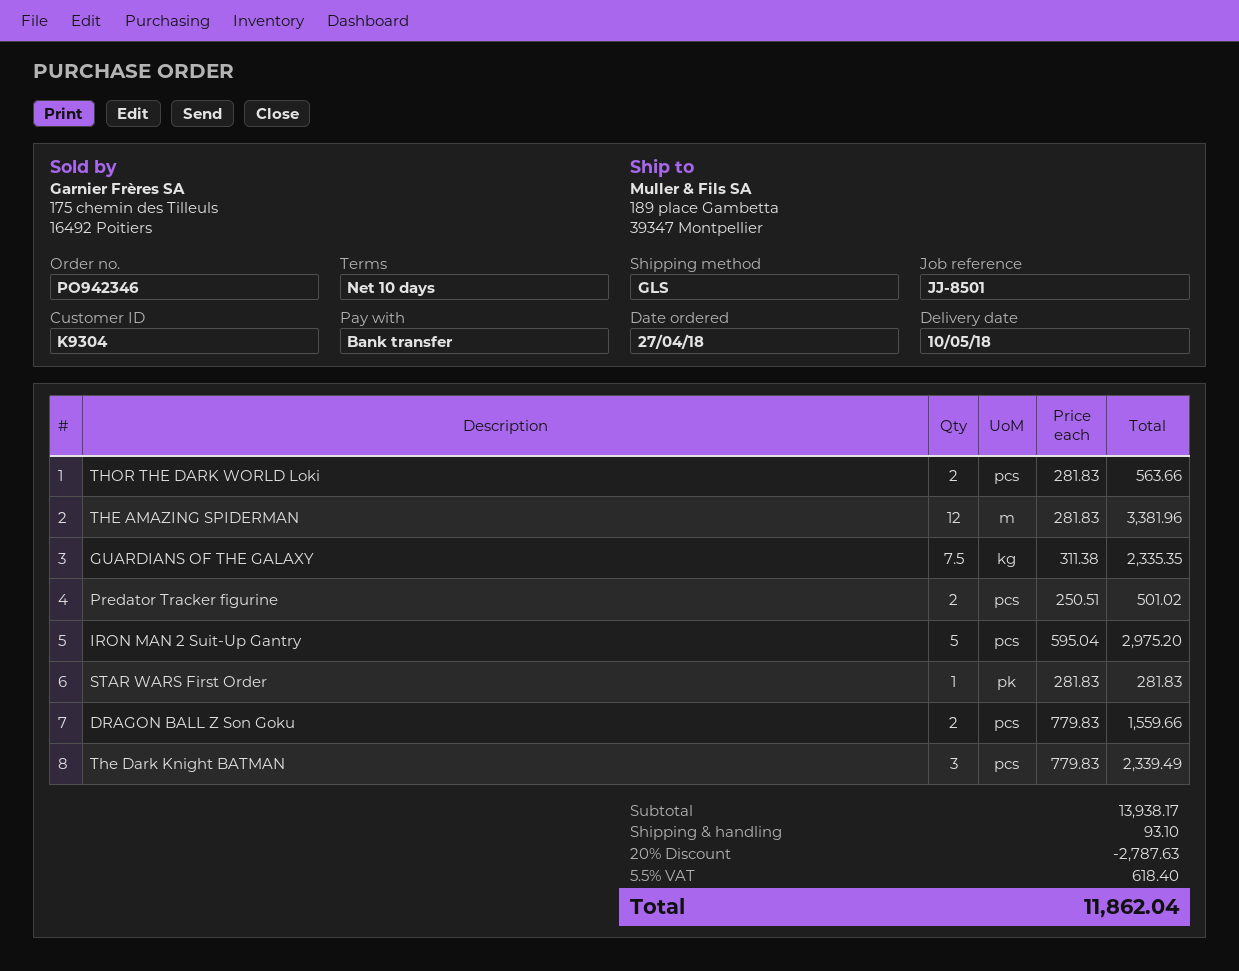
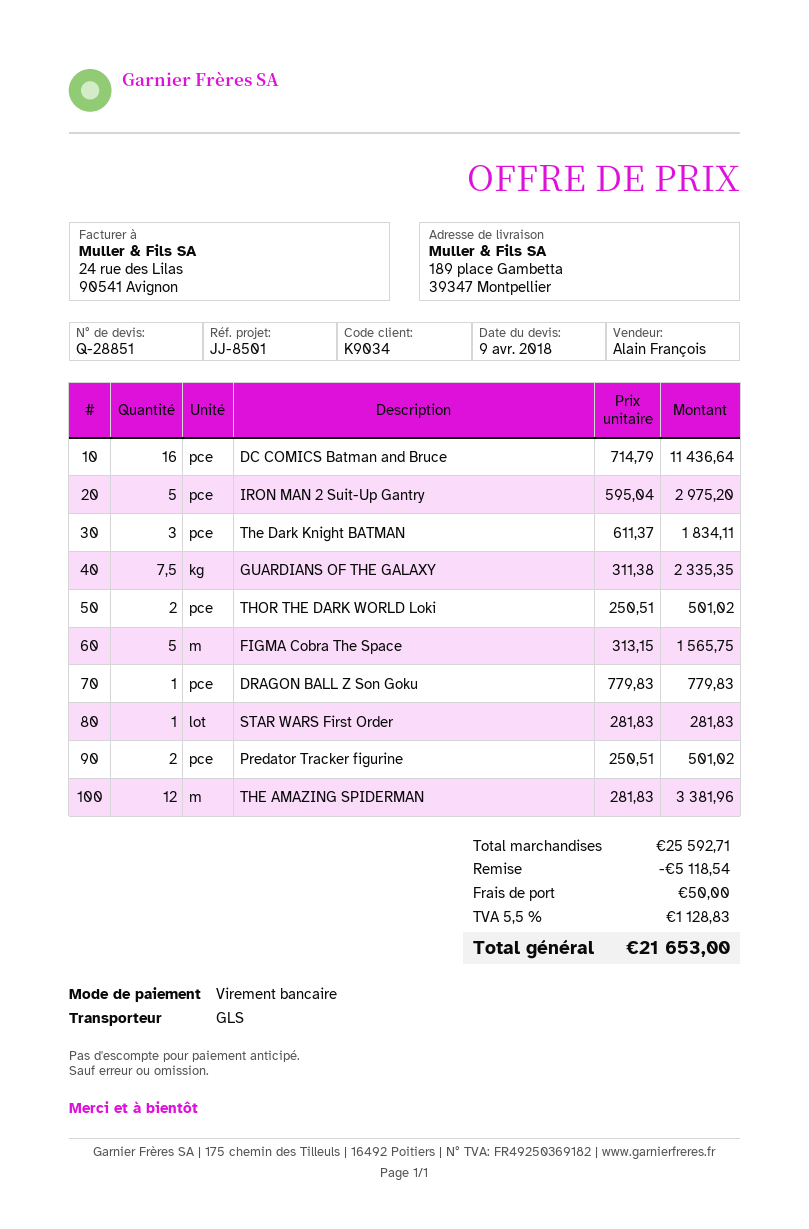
customer number: K9304 -> K9034
THOR THE DARK WORLD Loki: 2 x 281.83 = 563.66 -> 2 x 250.51 = 501.02
DRAGON BALL Z Son Goku: 2 x 779.83 = 1559.66 -> 1 x 779.83 = 779.83
The Dark Knight BATMAN: 3 x 779.83 = 2339.49 -> 3 x 611.37 = 1834.11
DC COMICS Batman and Bruce: none -> 16 x 714.79 = 11436.64
FIGMA Cobra The Space: none -> 5 x 313.15 = 1565.75
subtotal: 13938.17 -> 25592.71
discount: 2787.63 -> 5118.54
shipping: 93.10 -> 50.00
tax: 5.5% = 618.40 -> 5.5% = 1128.83
total: 11862.04 -> 21653.00

